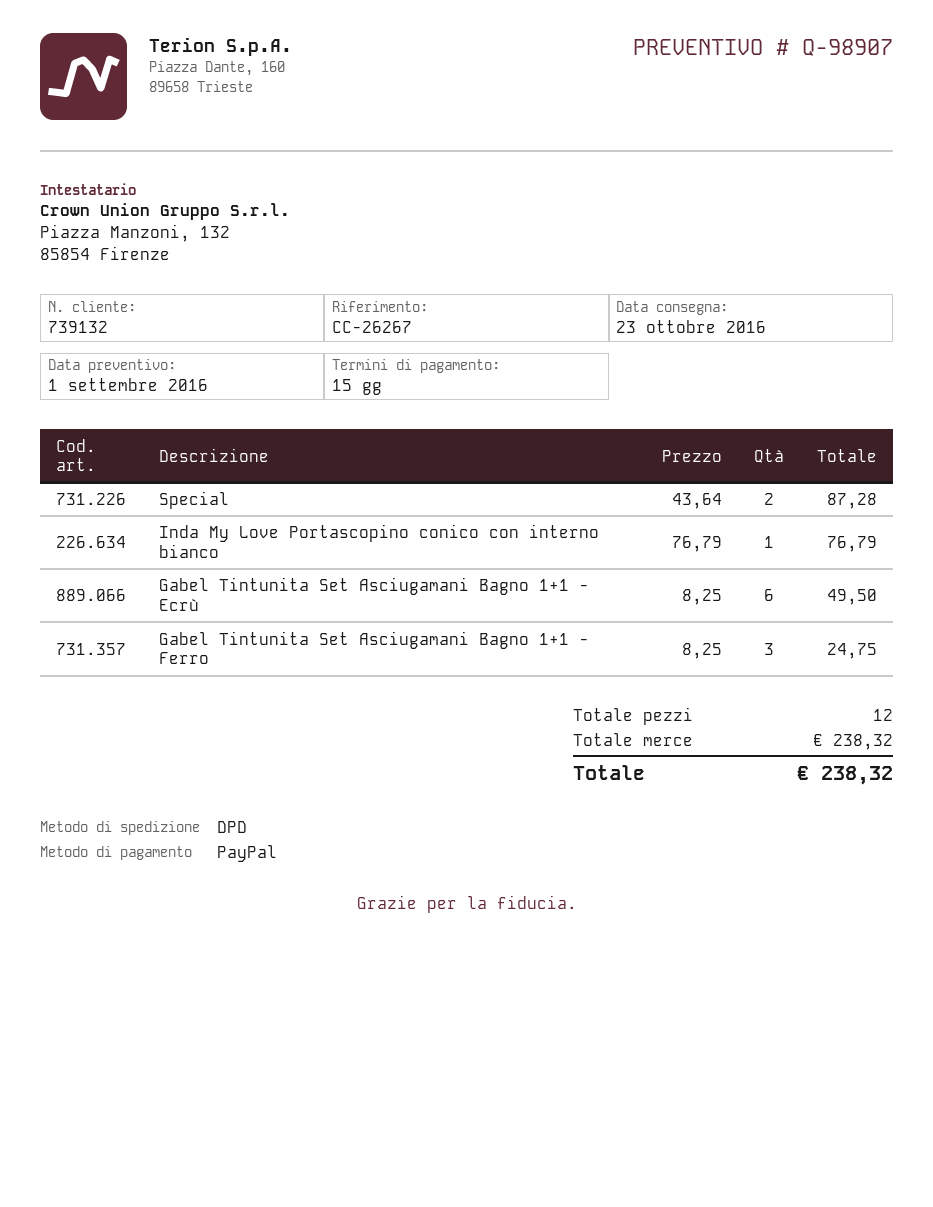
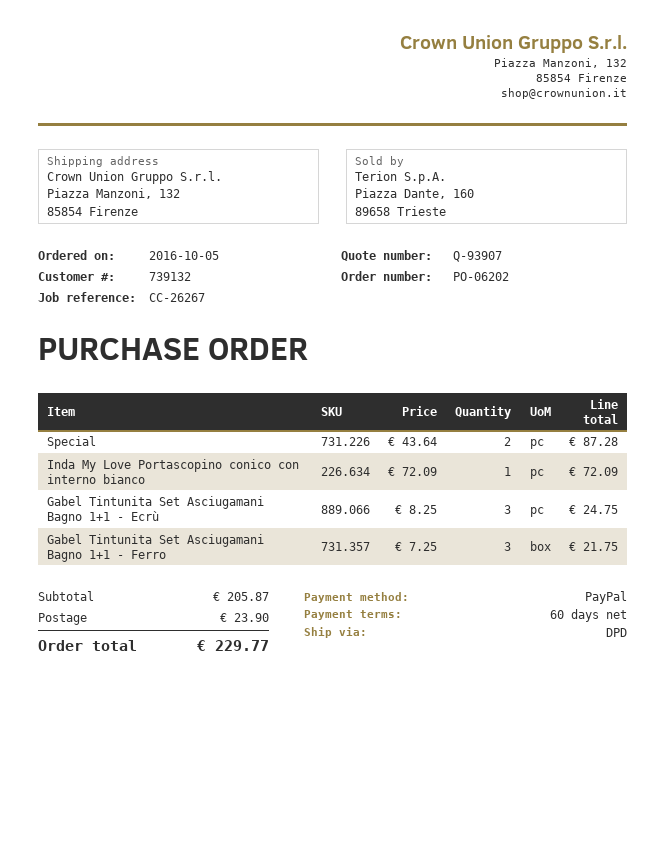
quote number: Q-98907 -> Q-93907
payment terms: 15 days -> 60 days
Inda My Love Portascopino conico con interno bianco: 1 x 76.79 = 76.79 -> 1 x 72.09 = 72.09
Gabel Tintunita Set Asciugamani Bagno 1+1 - Ecrù: 6 x 8.25 = 49.50 -> 3 x 8.25 = 24.75
Gabel Tintunita Set Asciugamani Bagno 1+1 - Ferro: 3 x 8.25 = 24.75 -> 3 x 7.25 = 21.75
subtotal: 238.32 -> 205.87
shipping: none -> 23.90
total: 238.32 -> 229.77

